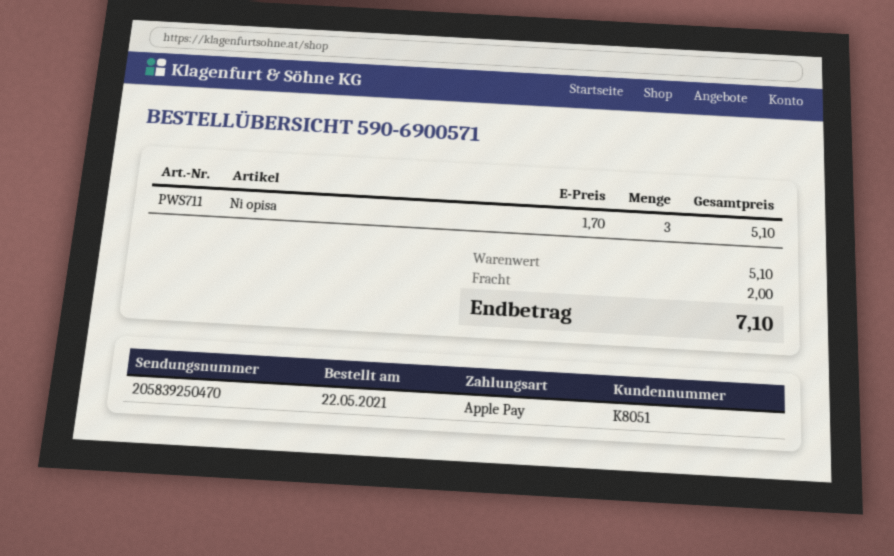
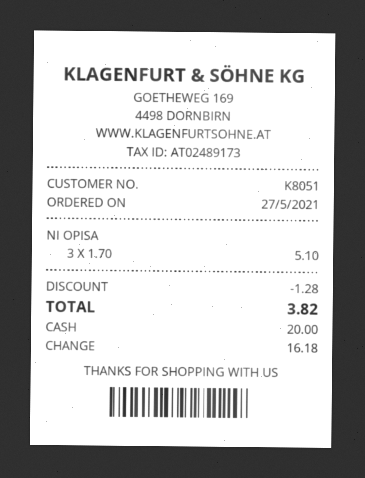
order date: 2021-05-22 -> 2021-05-27
payment method: Apple Pay -> cash
discount: none -> 1.28
shipping: 2.00 -> none
total: 7.10 -> 3.82

